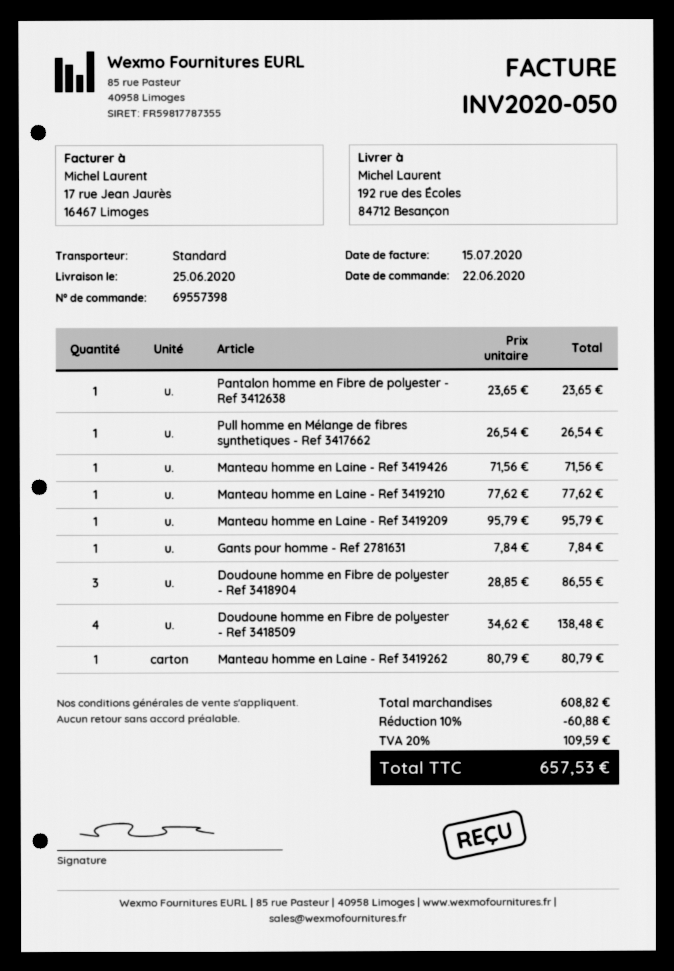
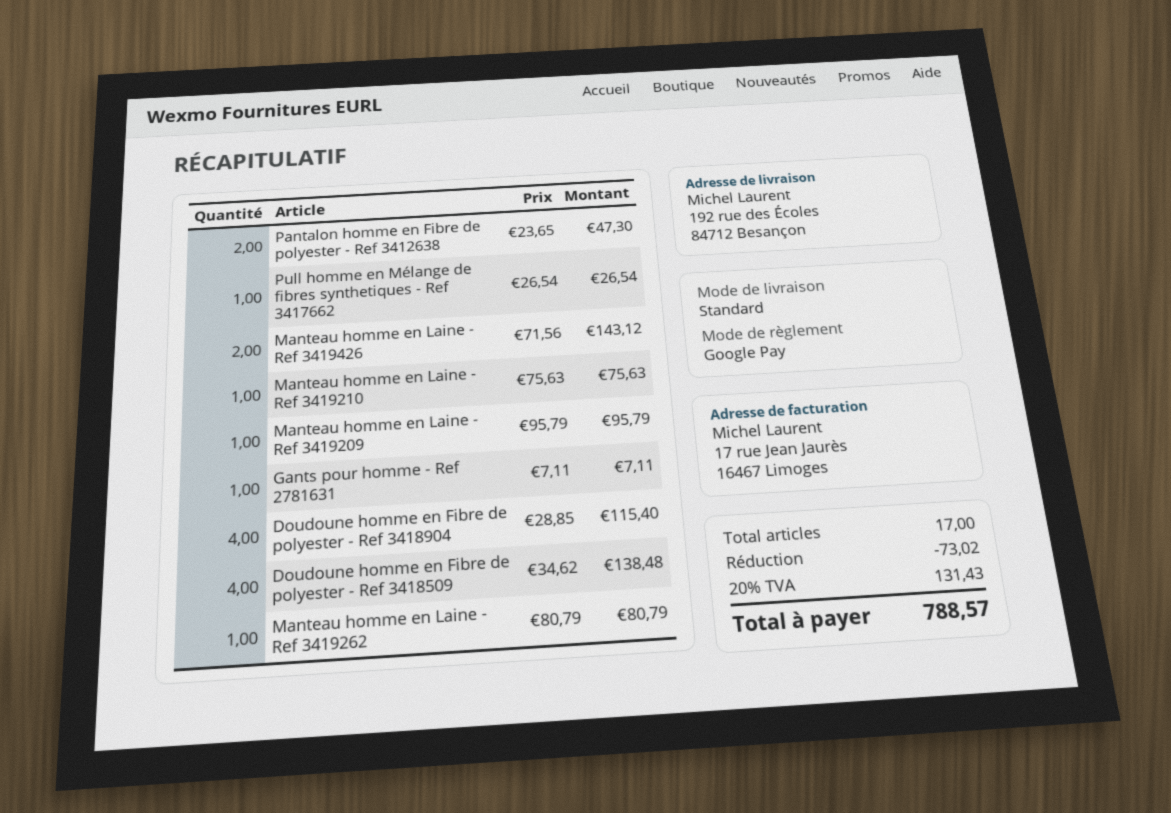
Pantalon homme en Fibre de polyester - Ref 3412638: 1 x 23.65 = 23.65 -> 2 x 23.65 = 47.30
Manteau homme en Laine - Ref 3419426: 1 x 71.56 = 71.56 -> 2 x 71.56 = 143.12
Manteau homme en Laine - Ref 3419210: 1 x 77.62 = 77.62 -> 1 x 75.63 = 75.63
Gants pour homme - Ref 2781631: 1 x 7.84 = 7.84 -> 1 x 7.11 = 7.11
Doudoune homme en Fibre de polyester - Ref 3418904: 3 x 28.85 = 86.55 -> 4 x 28.85 = 115.40
discount: 60.88 -> 73.02
tax: 20% = 109.59 -> 20% = 131.43
total: 657.53 -> 788.57

